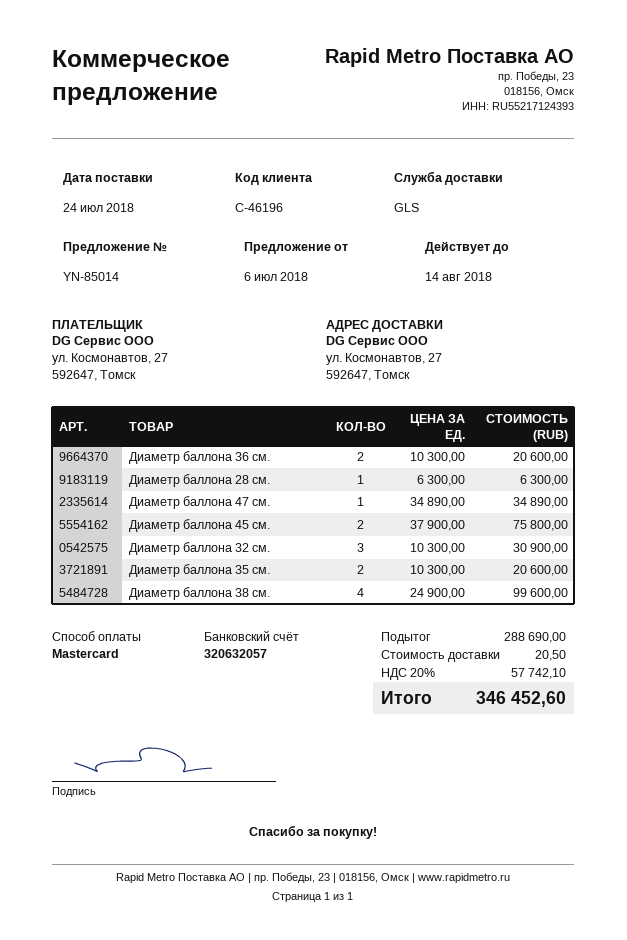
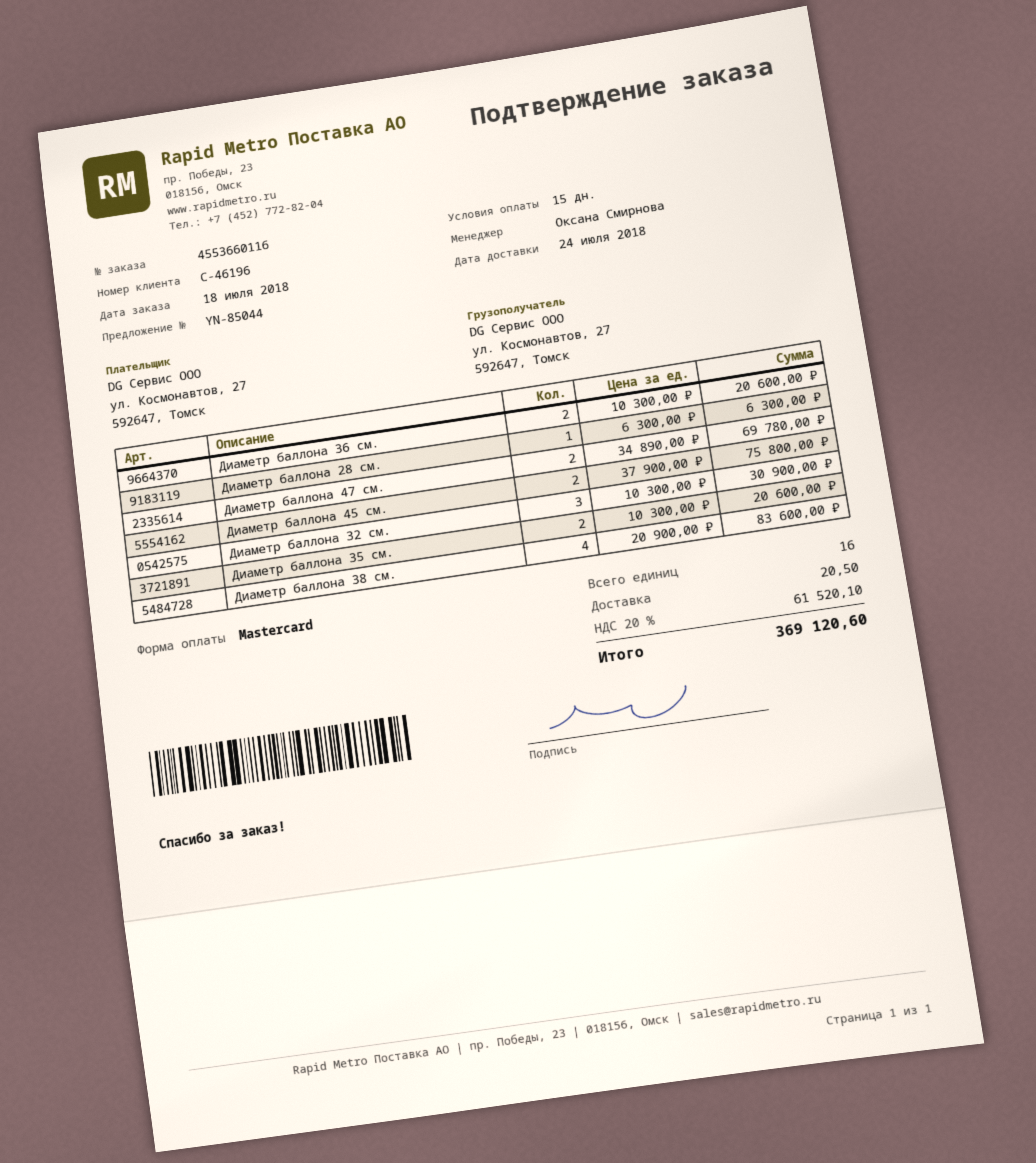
quote number: YN-85014 -> YN-85044
Диаметр баллона 47 см.: 1 x 34890.00 = 34890.00 -> 2 x 34890.00 = 69780.00
Диаметр баллона 38 см.: 4 x 24900.00 = 99600.00 -> 4 x 20900.00 = 83600.00
tax: 20% = 57742.10 -> 20% = 61520.10
total: 346452.60 -> 369120.60

